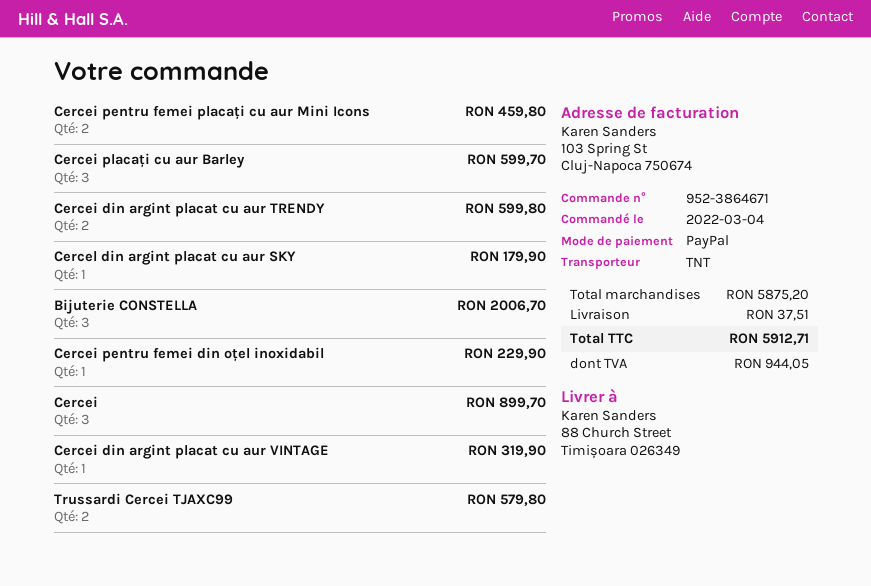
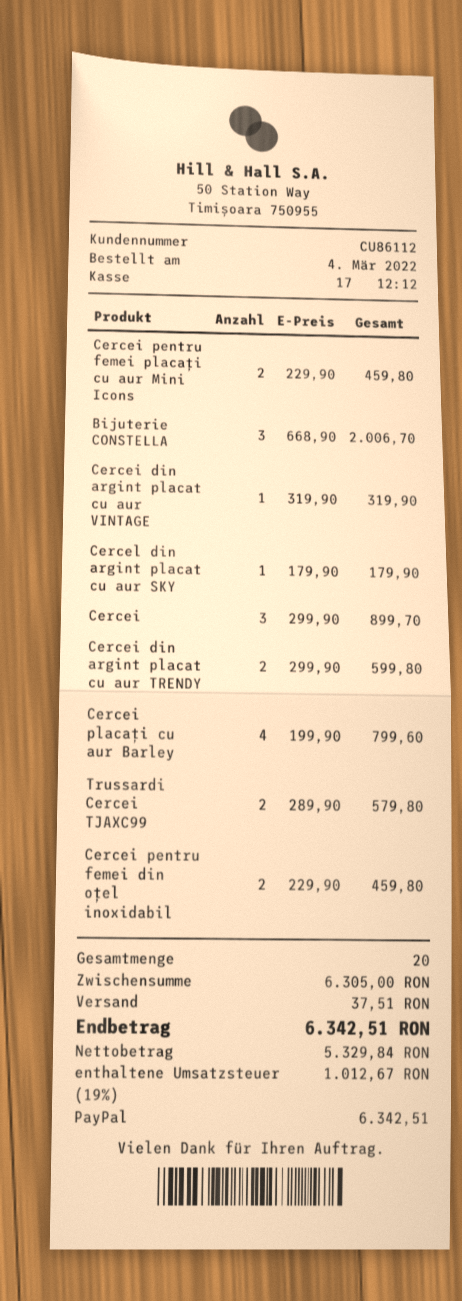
Cercei placați cu aur Barley: 3 for 599.70 -> 4 for 799.60
Cercei pentru femei din oțel inoxidabil: 1 for 229.90 -> 2 for 459.80
subtotal: 5875.20 -> 6305.00
tax: 944.05 -> 1012.67
total: 5912.71 -> 6342.51

